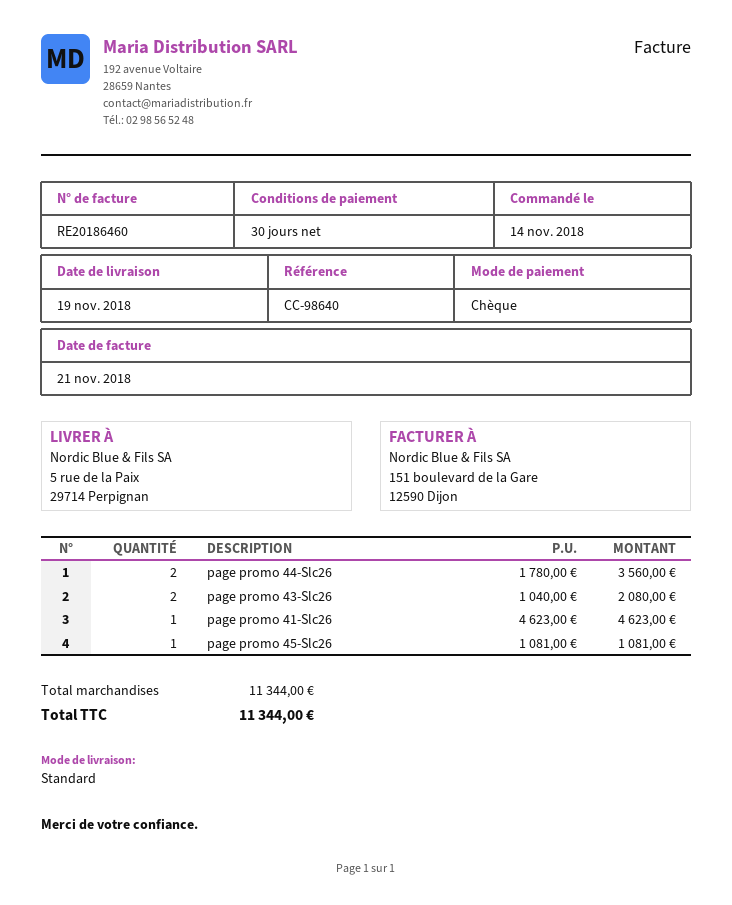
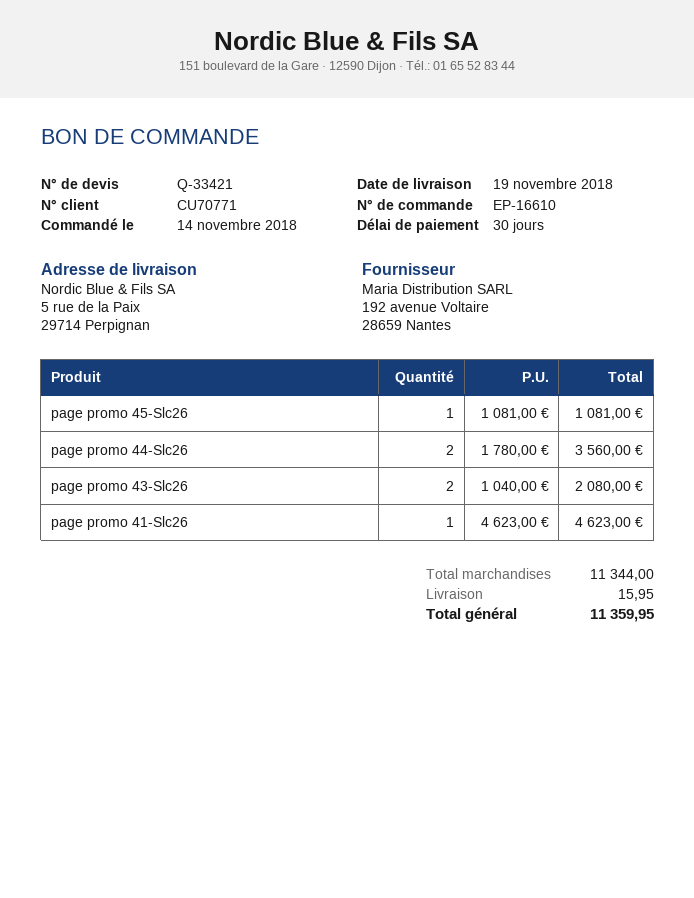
shipping: none -> 15.95
total: 11344.00 -> 11359.95

